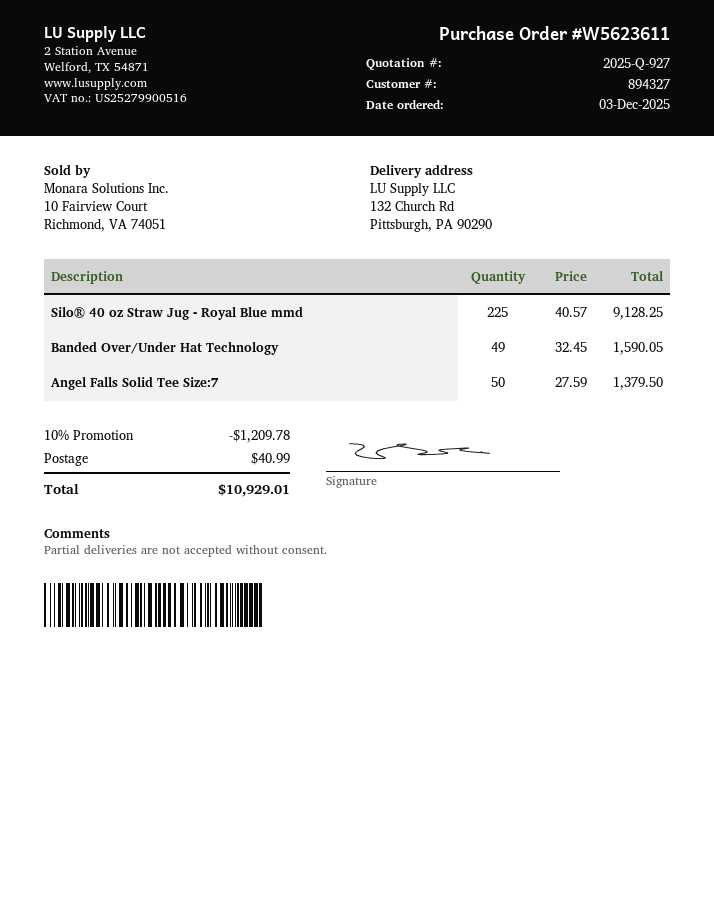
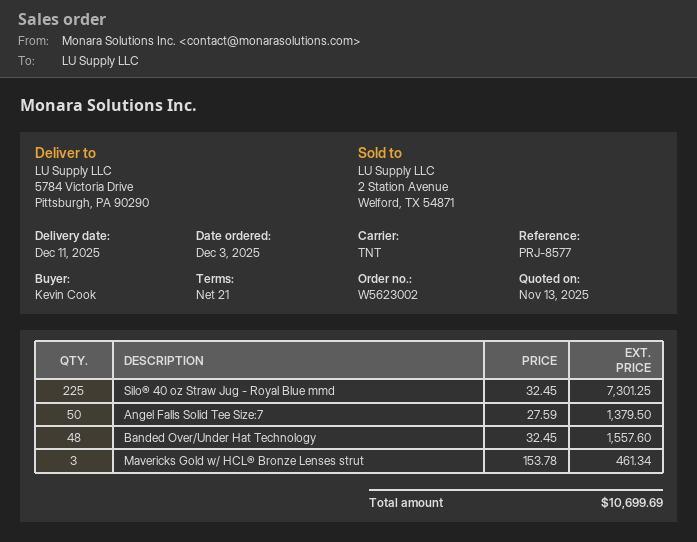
order number: W5623611 -> W5623002
ship to: 132 Church Rd, Pittsburgh, PA 90290 -> 5784 Victoria Drive, Pittsburgh, PA 90290
Silo® 40 oz Straw Jug - Royal Blue mmd: 225 x 40.57 = 9128.25 -> 225 x 32.45 = 7301.25
Banded Over/Under Hat Technology: 49 x 32.45 = 1590.05 -> 48 x 32.45 = 1557.60
Mavericks Gold w/ HCL® Bronze Lenses strut: none -> 3 x 153.78 = 461.34
discount: 10% = 1209.78 -> none
shipping: 40.99 -> none
total: 10929.01 -> 10699.69

